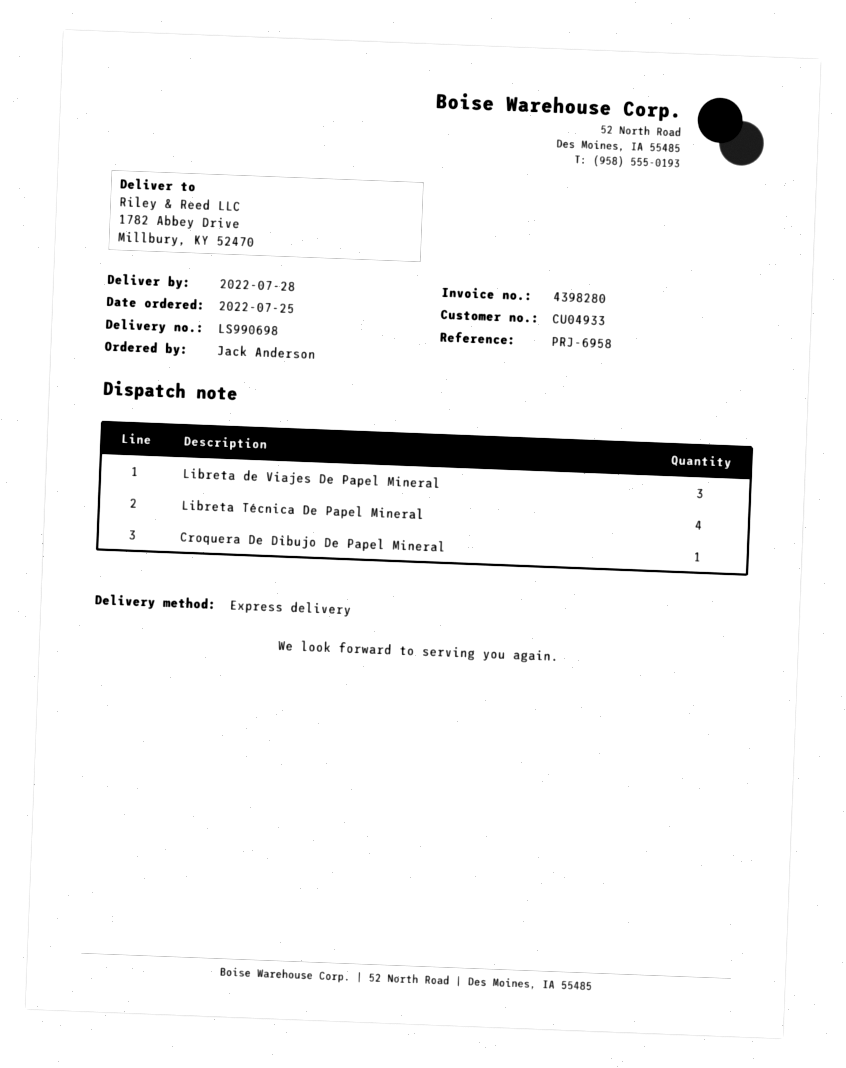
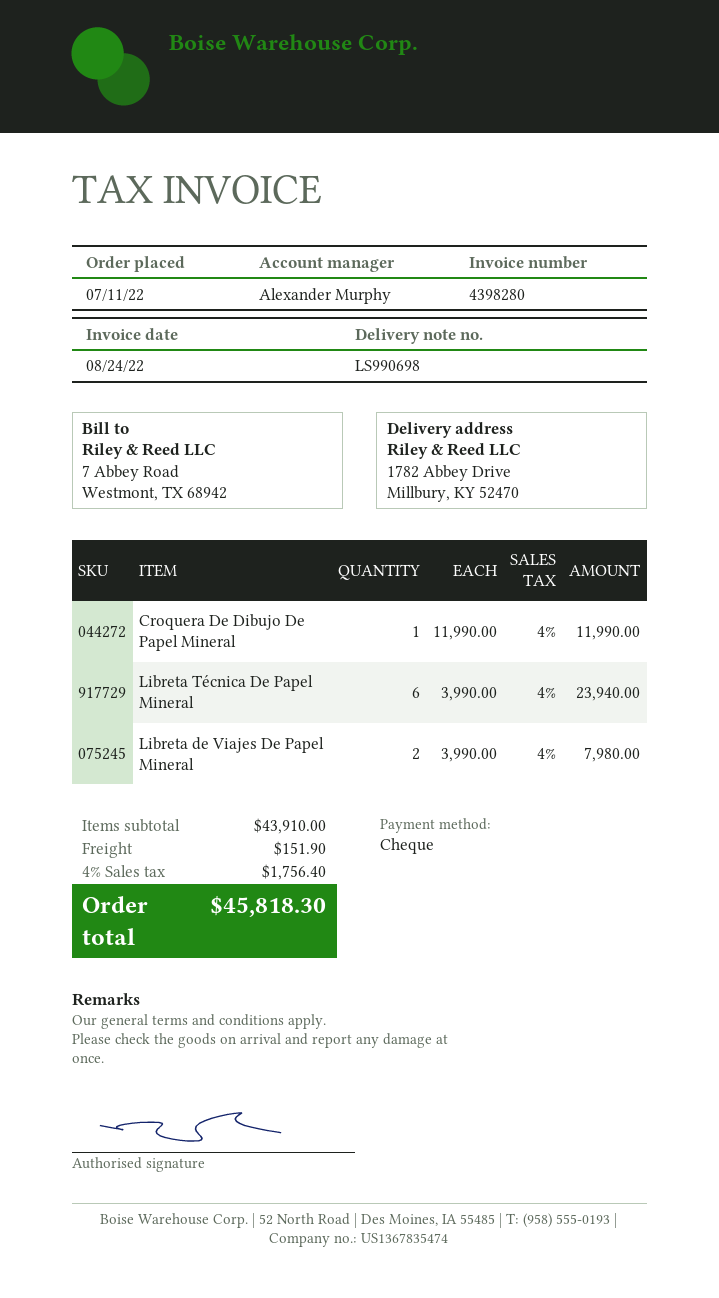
order date: 2022-07-25 -> 2022-07-11
Libreta de Viajes De Papel Mineral: 3 -> 2
Libreta Técnica De Papel Mineral: 4 -> 6

